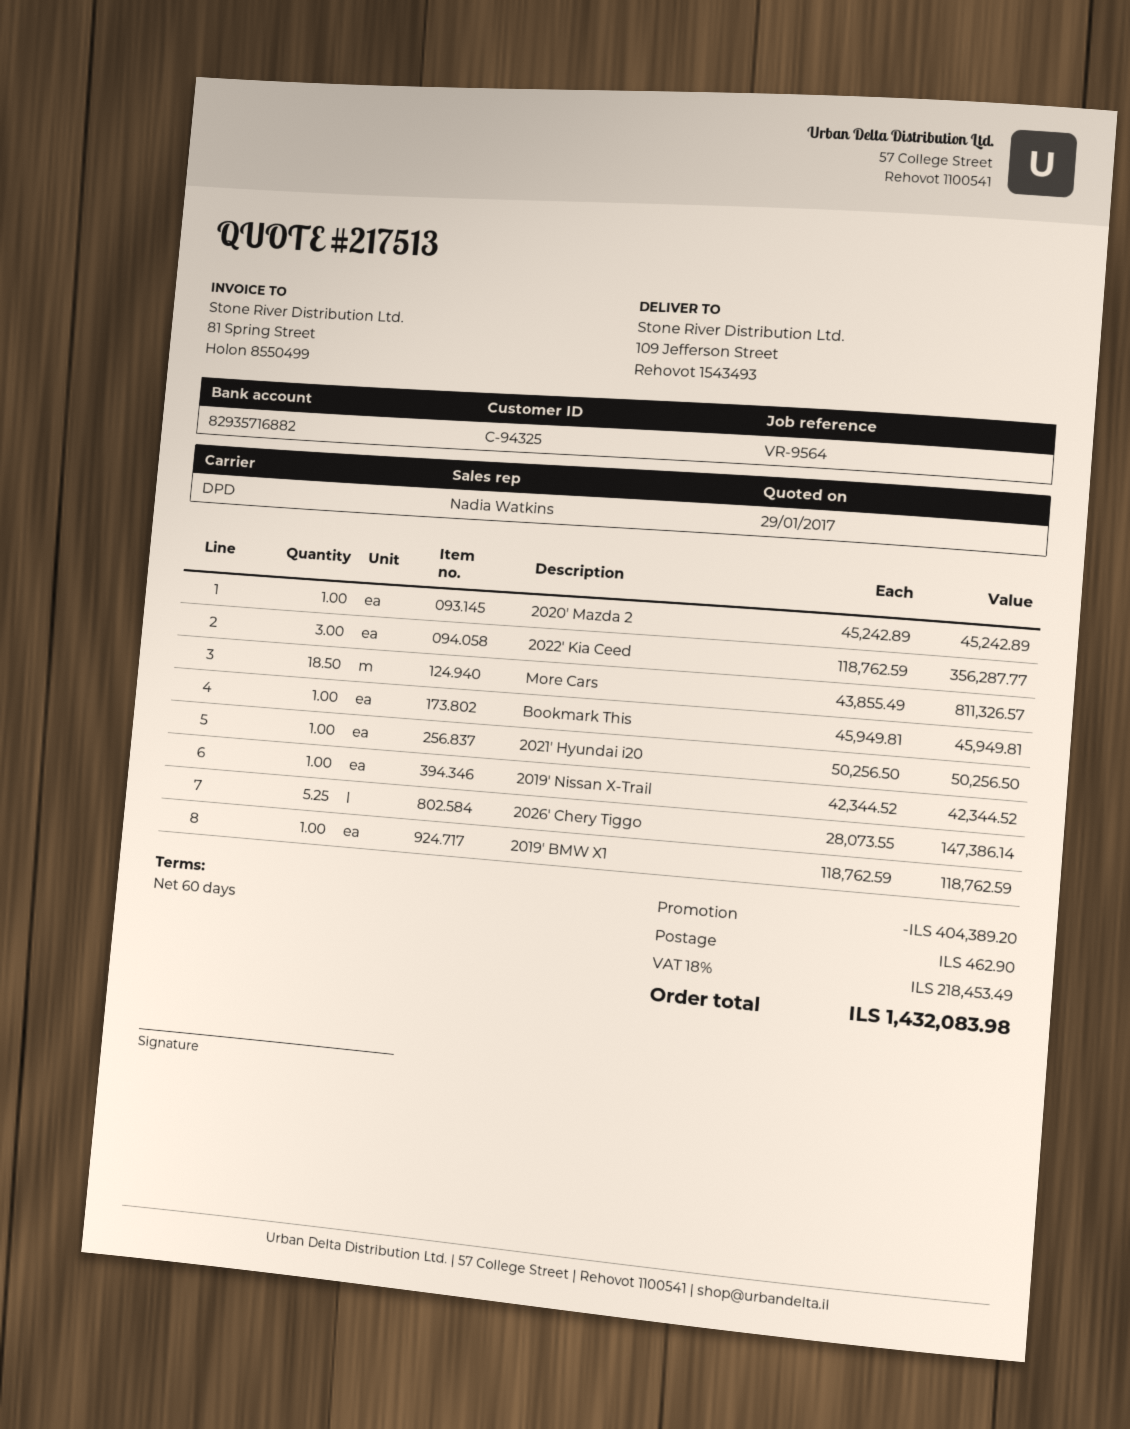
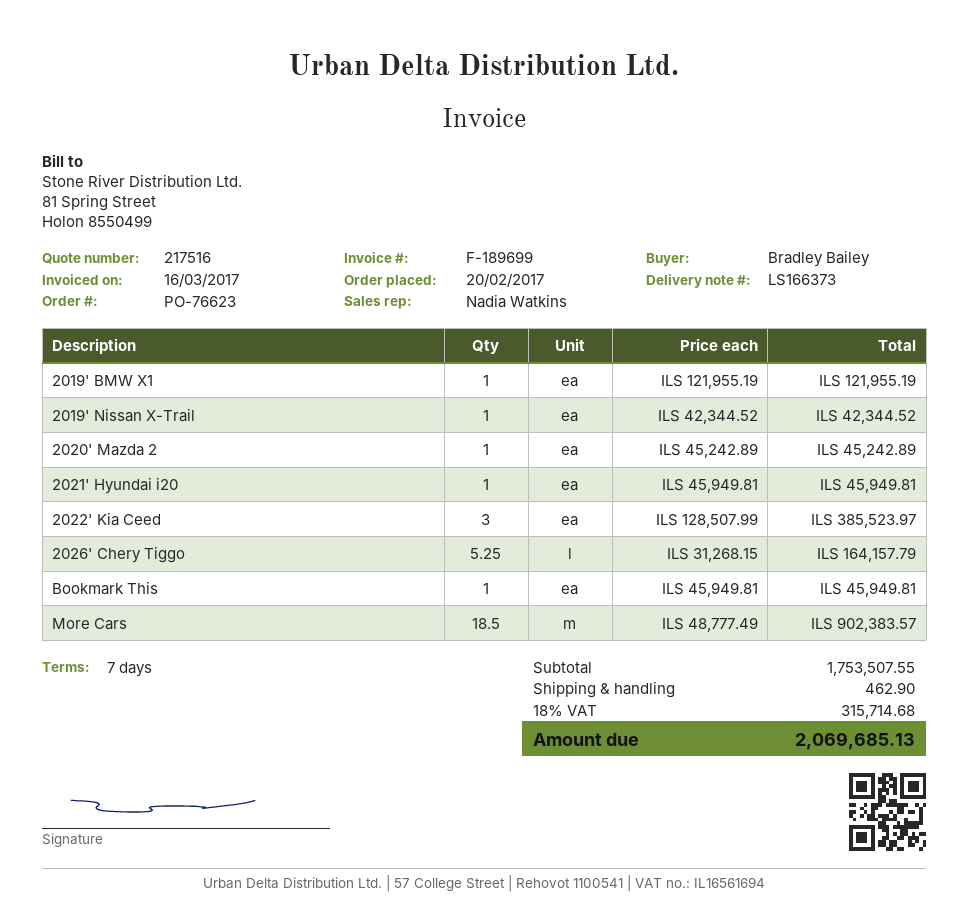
quote number: 217513 -> 217516
payment terms: 60 days -> 7 days
2022' Kia Ceed: 3 x 118762.59 = 356287.77 -> 3 x 128507.99 = 385523.97
More Cars: 18.5 x 43855.49 = 811326.57 -> 18.5 x 48777.49 = 902383.57
2021' Hyundai i20: 1 x 50256.50 = 50256.50 -> 1 x 45949.81 = 45949.81
2026' Chery Tiggo: 5.25 x 28073.55 = 147386.14 -> 5.25 x 31268.15 = 164157.79
2019' BMW X1: 1 x 118762.59 = 118762.59 -> 1 x 121955.19 = 121955.19
discount: 404389.20 -> none
tax: 18% = 218453.49 -> 18% = 315714.68
total: 1432083.98 -> 2069685.13

